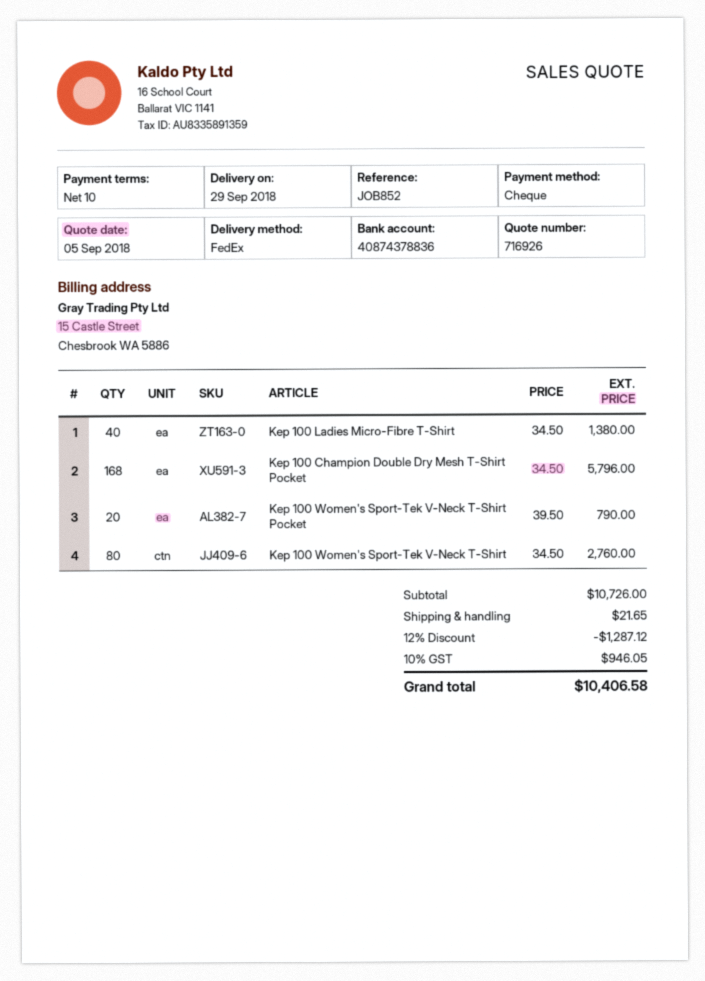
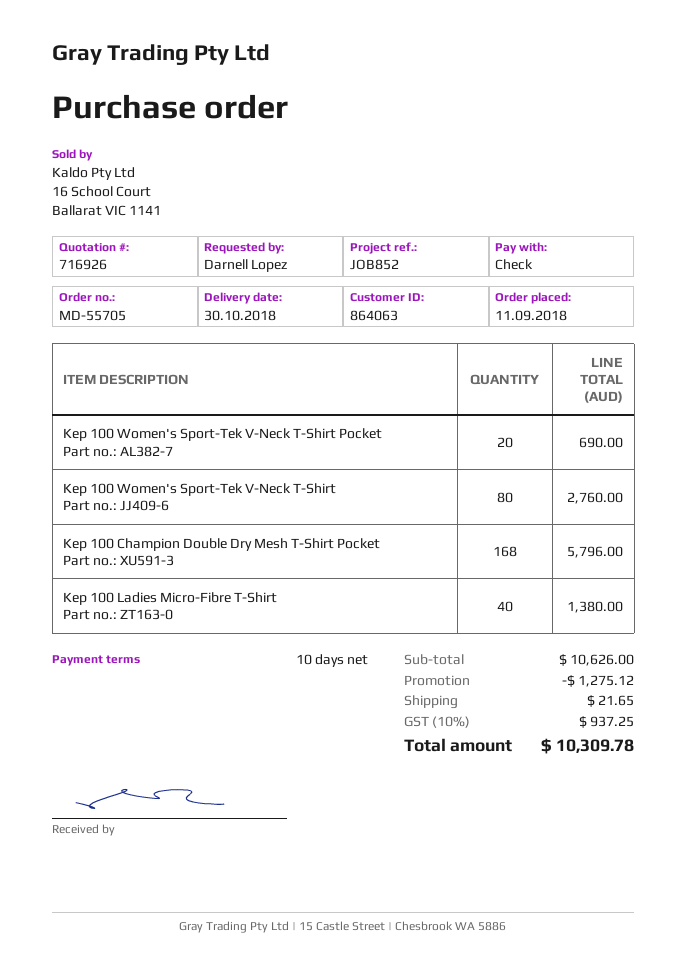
delivery date: 2018-09-29 -> 2018-10-30
Kep 100 Women's Sport-Tek V-Neck T-Shirt Pocket: 20 for 790.00 -> 20 for 690.00
subtotal: 10726.00 -> 10626.00
discount: 1287.12 -> 1275.12
tax: 10% = 946.05 -> 10% = 937.25
total: 10406.58 -> 10309.78

